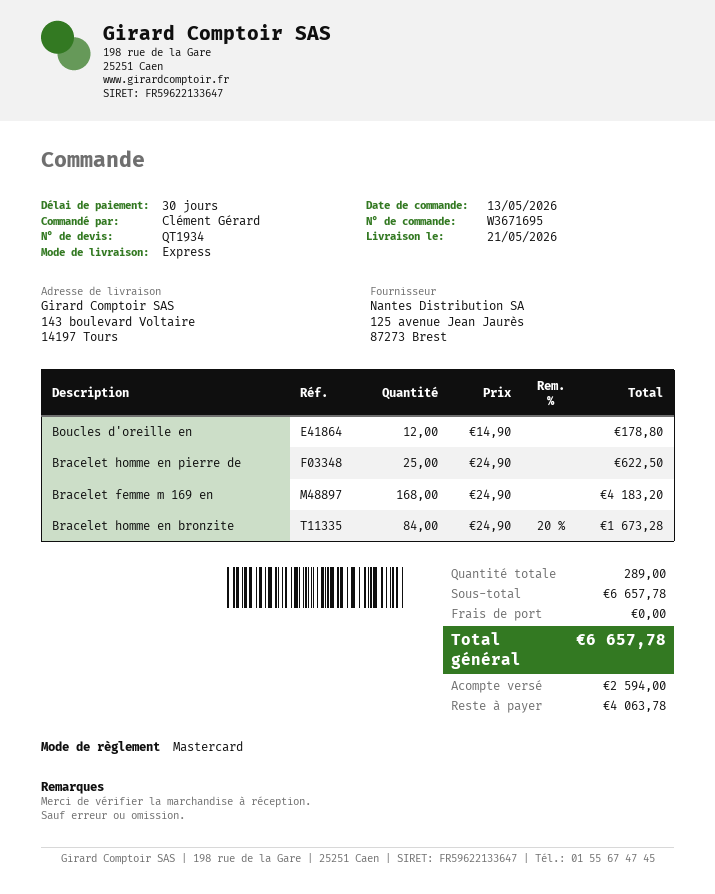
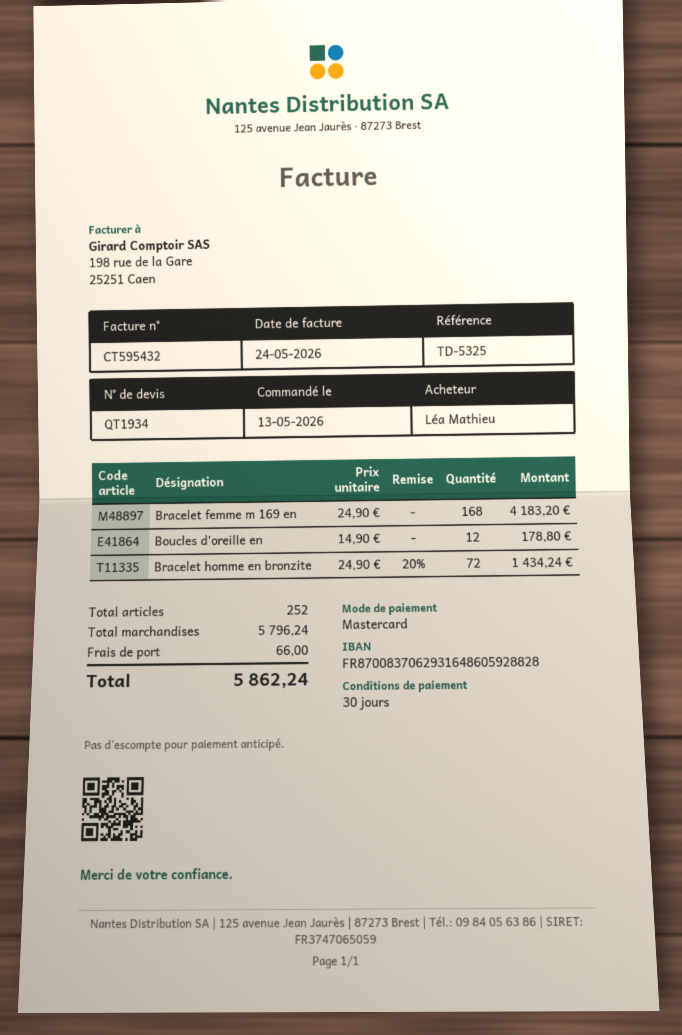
ordered by: Clément Gérard -> Léa Mathieu
Bracelet homme en pierre de: 25 x 24.90 = 622.50 -> none
Bracelet homme en bronzite: 84 x 24.90 - 20% = 1673.28 -> 72 x 24.90 - 20% = 1434.24
total quantity: 289 -> 252
subtotal: 6657.78 -> 5796.24
shipping: 0.00 -> 66.00
total: 6657.78 -> 5862.24

